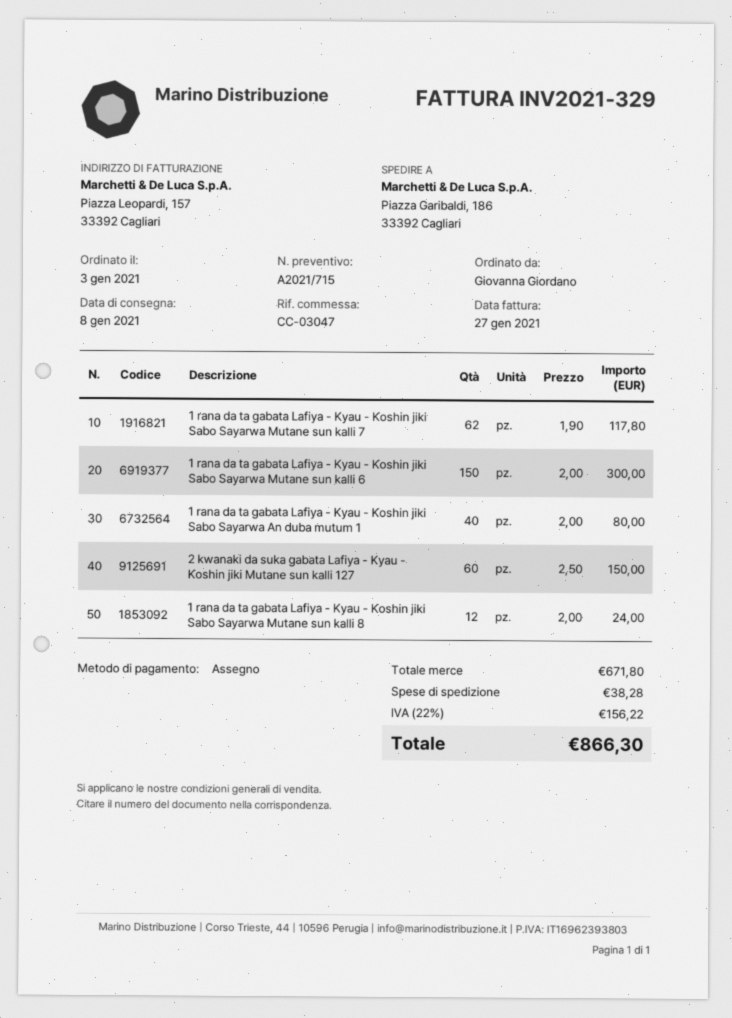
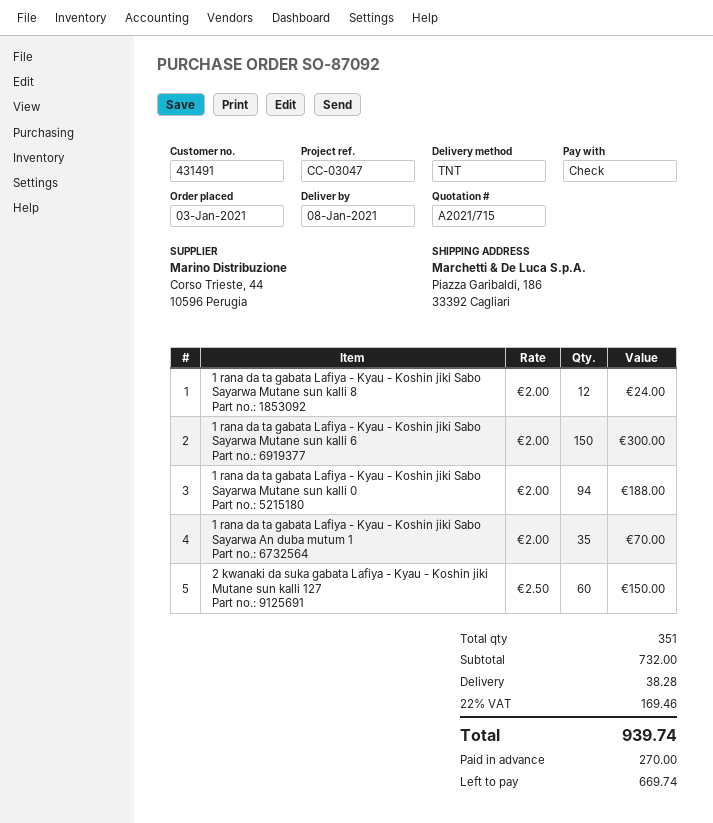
1 rana da ta gabata Lafiya - Kyau - Ƙoshin jiki Sabo Sayarwa Mutane sun kalli 7: 62 x 1.90 = 117.80 -> none
1 rana da ta gabata Lafiya - Kyau - Ƙoshin jiki Sabo Sayarwa An duba mutum 1: 40 x 2.00 = 80.00 -> 35 x 2.00 = 70.00
1 rana da ta gabata Lafiya - Kyau - Ƙoshin jiki Sabo Sayarwa Mutane sun kalli 0: none -> 94 x 2.00 = 188.00
subtotal: 671.80 -> 732.00
tax: 22% = 156.22 -> 22% = 169.46
total: 866.30 -> 939.74

